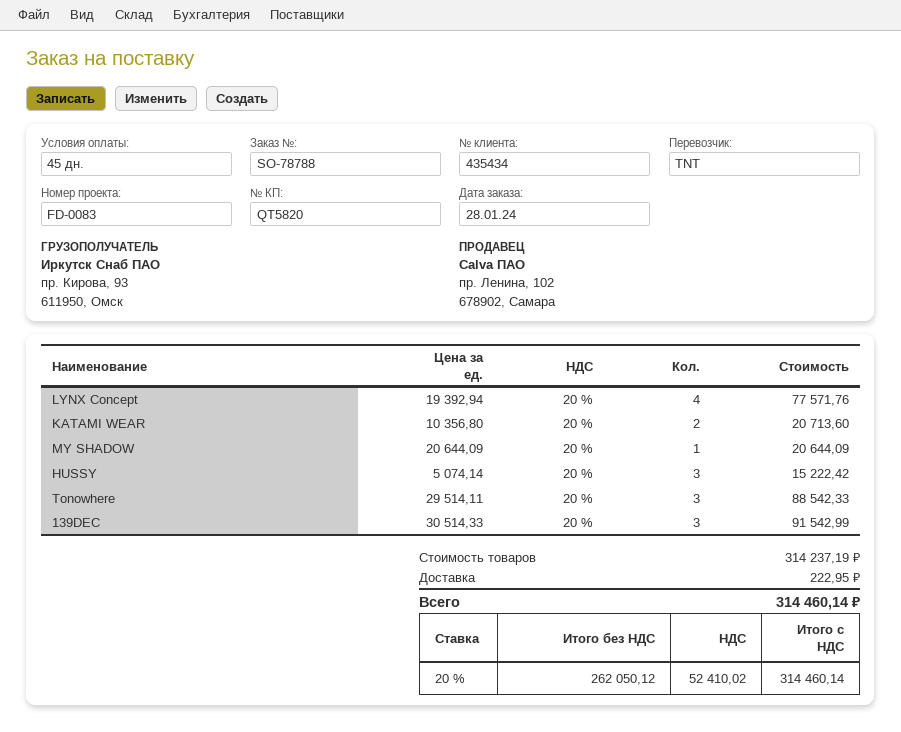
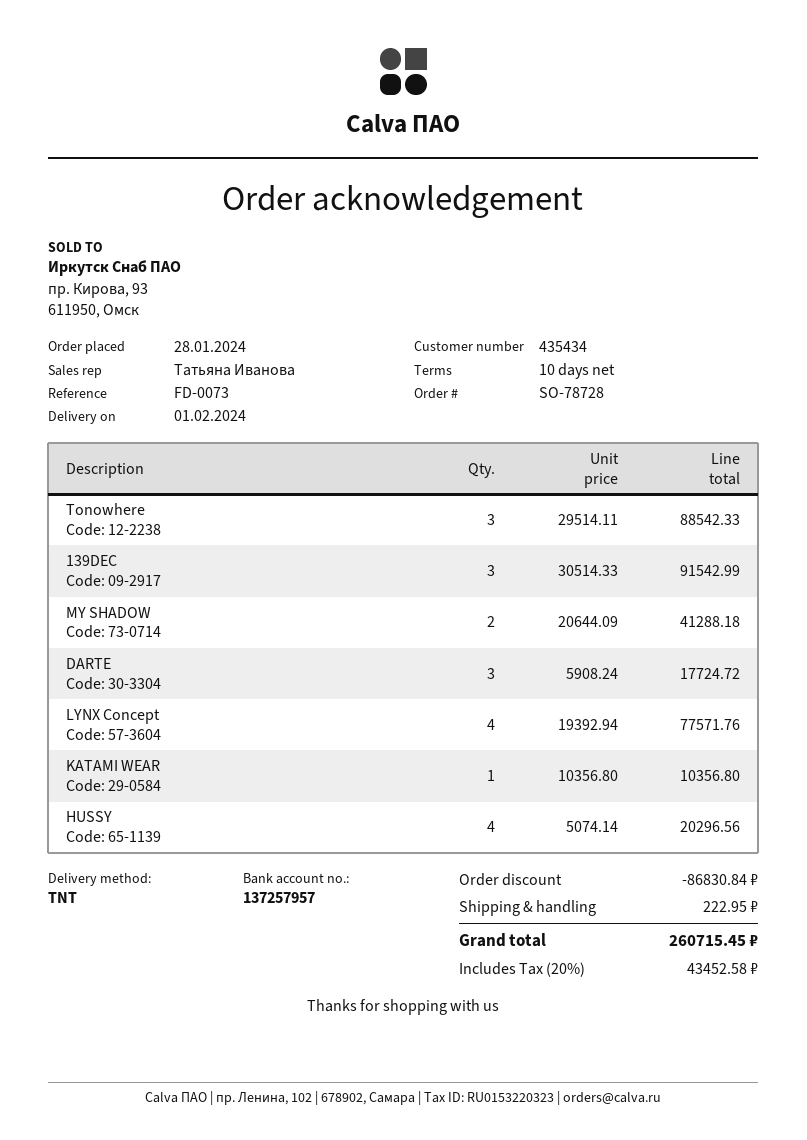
order number: SO-78788 -> SO-78728
payment terms: 45 days -> 10 days
reference: FD-0083 -> FD-0073
KATAMI WEAR: 2 x 10356.80 = 20713.60 -> 1 x 10356.80 = 10356.80
MY SHADOW: 1 x 20644.09 = 20644.09 -> 2 x 20644.09 = 41288.18
HUSSY: 3 x 5074.14 = 15222.42 -> 4 x 5074.14 = 20296.56
DARTE: none -> 3 x 5908.24 = 17724.72
discount: none -> 86830.84
tax: 20% = 52410.02 -> 20% = 43452.58
total: 314460.14 -> 260715.45

